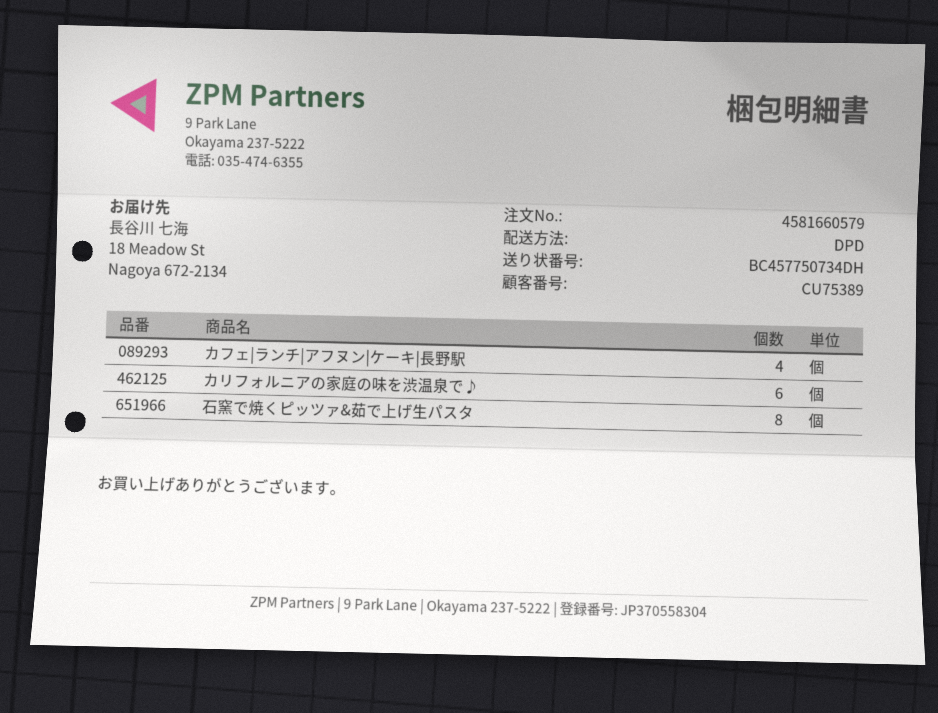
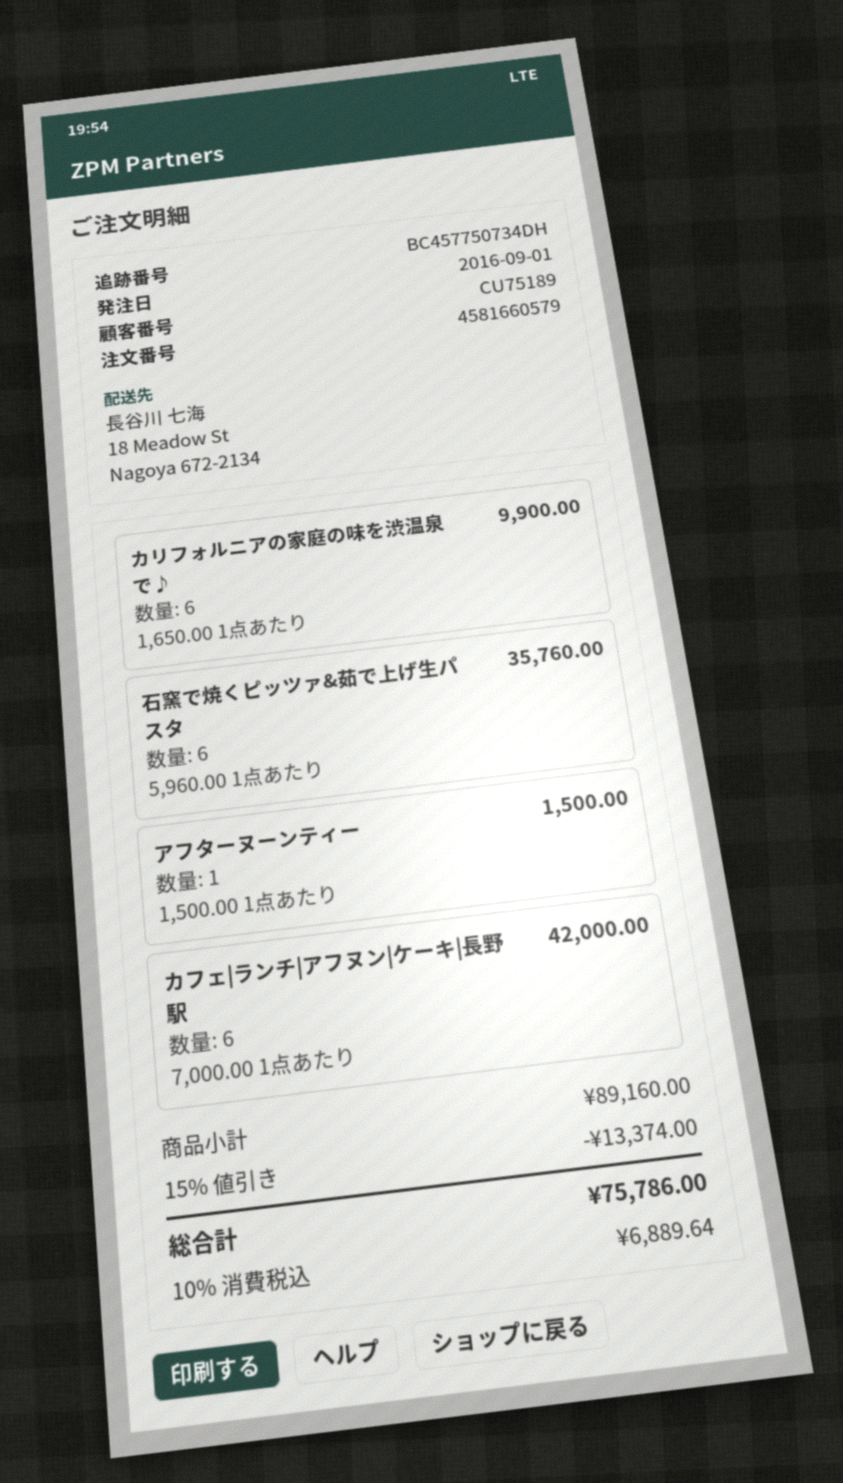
customer number: CU75389 -> CU75189
カフェ|ランチ|アフヌン|ケーキ|長野駅: 4 -> 6
石窯で焼くピッツァ&茹で上げ生パスタ: 8 -> 6
アフターヌーンティー: none -> 1

